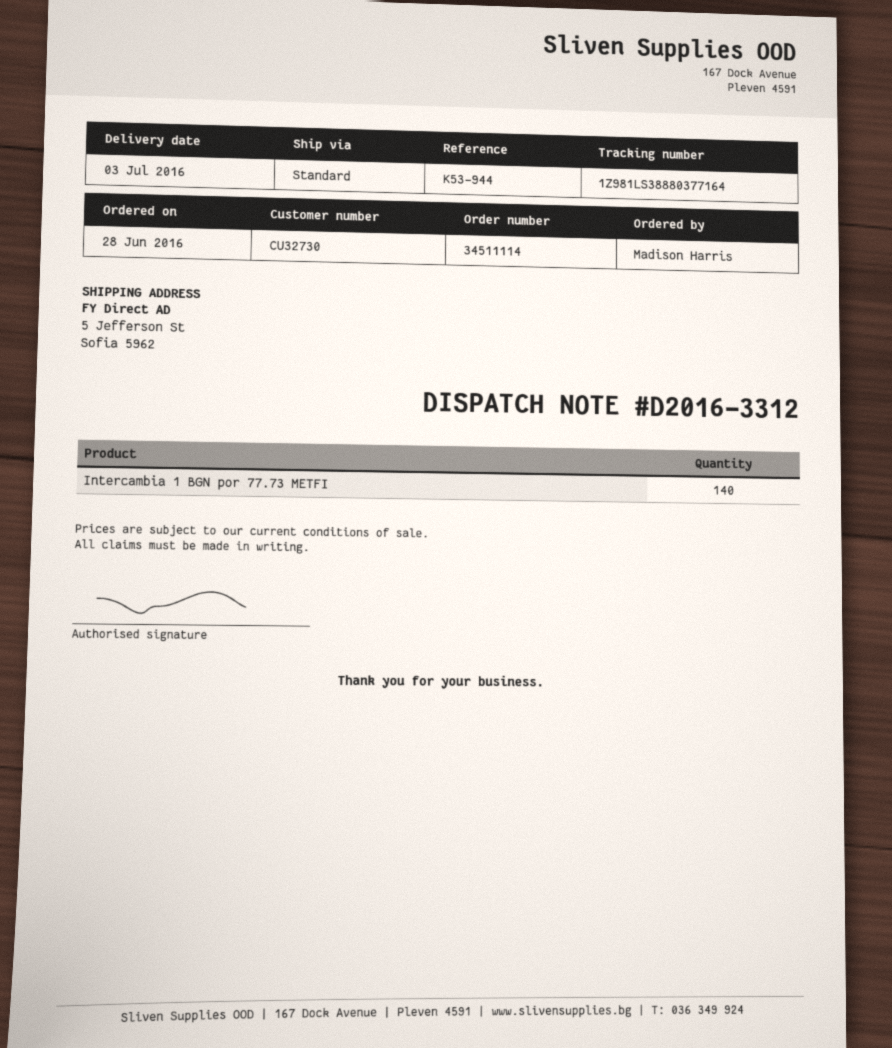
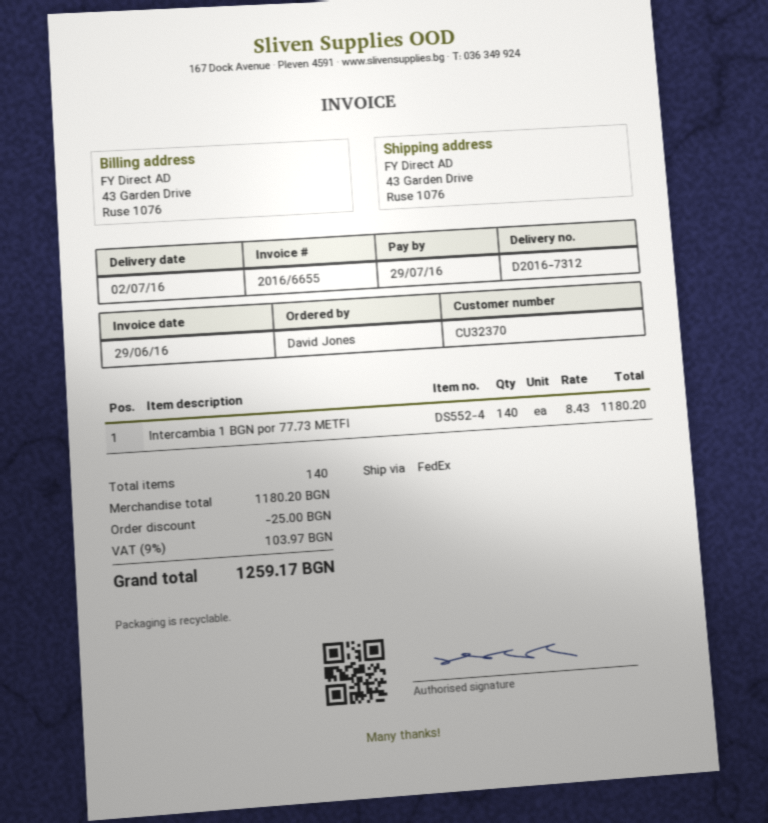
delivery note number: D2016-3312 -> D2016-7312
delivery date: 2016-07-03 -> 2016-07-02
customer number: CU32730 -> CU32370
ordered by: Madison Harris -> David Jones
shipping method: standard -> FedEx
ship to: 5 Jefferson St, Sofia 5962 -> 43 Garden Drive, Ruse 1076

